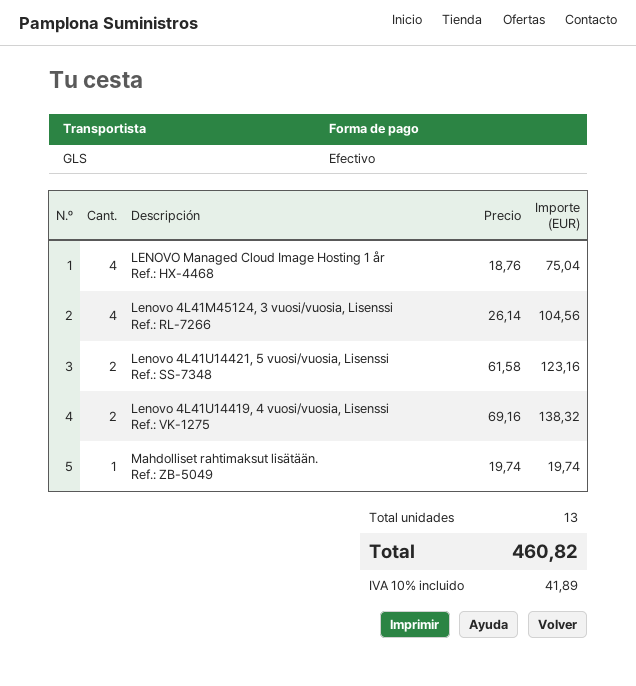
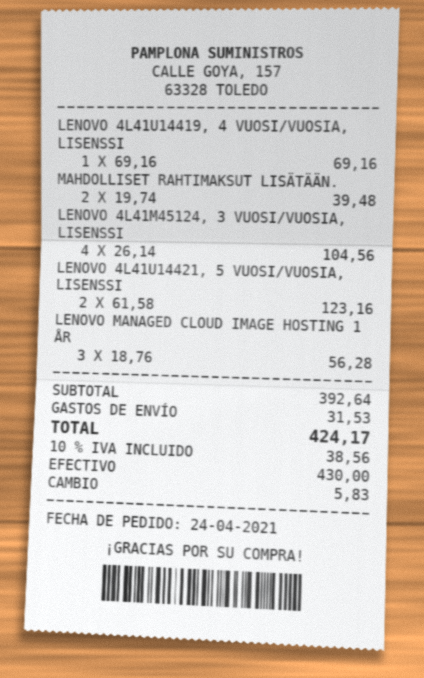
LENOVO Managed Cloud Image Hosting 1 år: 4 x 18.76 = 75.04 -> 3 x 18.76 = 56.28
Lenovo 4L41U14419, 4 vuosi/vuosia, Lisenssi: 2 x 69.16 = 138.32 -> 1 x 69.16 = 69.16
Mahdolliset rahtimaksut lisätään.: 1 x 19.74 = 19.74 -> 2 x 19.74 = 39.48
shipping: none -> 31.53
tax: 10% = 41.89 -> 10% = 38.56
total: 460.82 -> 424.17

